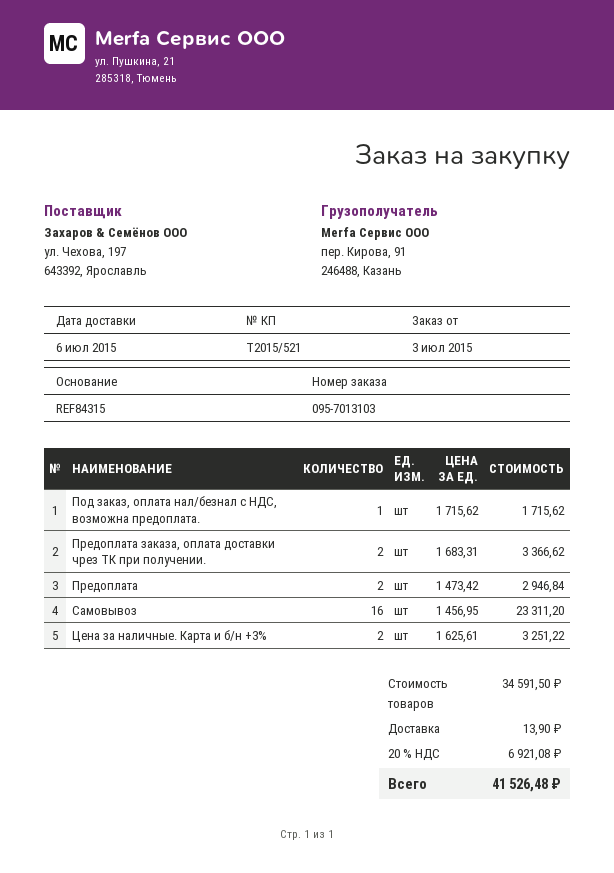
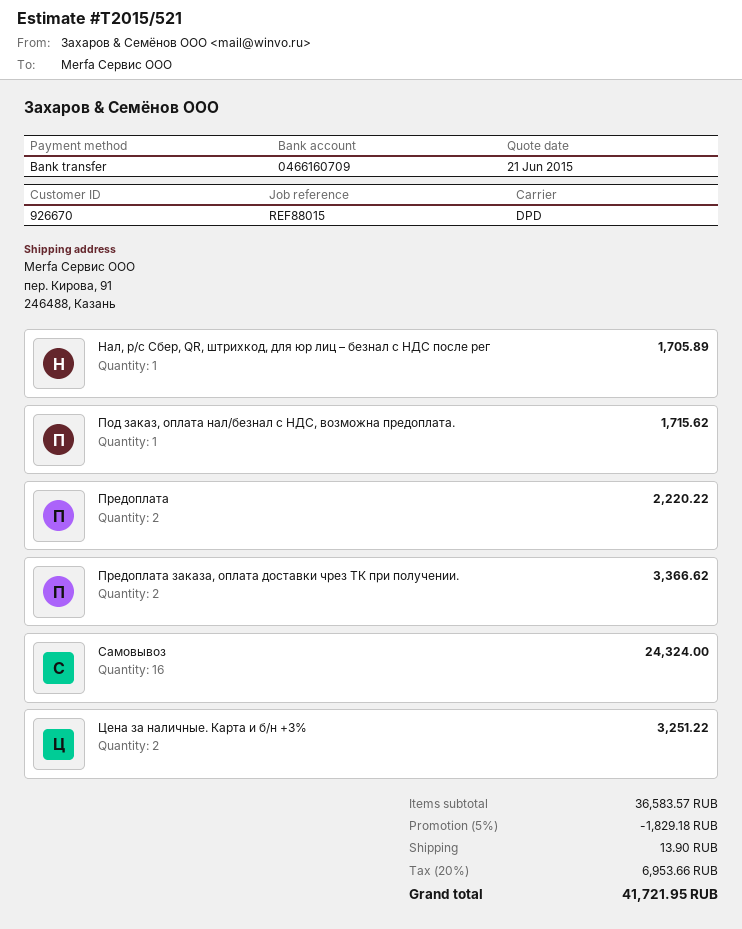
reference: REF84315 -> REF88015
Предоплата: 2 for 2946.84 -> 2 for 2220.22
Самовывоз: 16 for 23311.20 -> 16 for 24324.00
Нал, р/с Сбер, QR, штрихкод, для юр лиц – безнал с НДС после рег: none -> 1 for 1705.89
subtotal: 34591.50 -> 36583.57
discount: none -> 5% = 1829.18
tax: 20% = 6921.08 -> 20% = 6953.66
total: 41526.48 -> 41721.95

